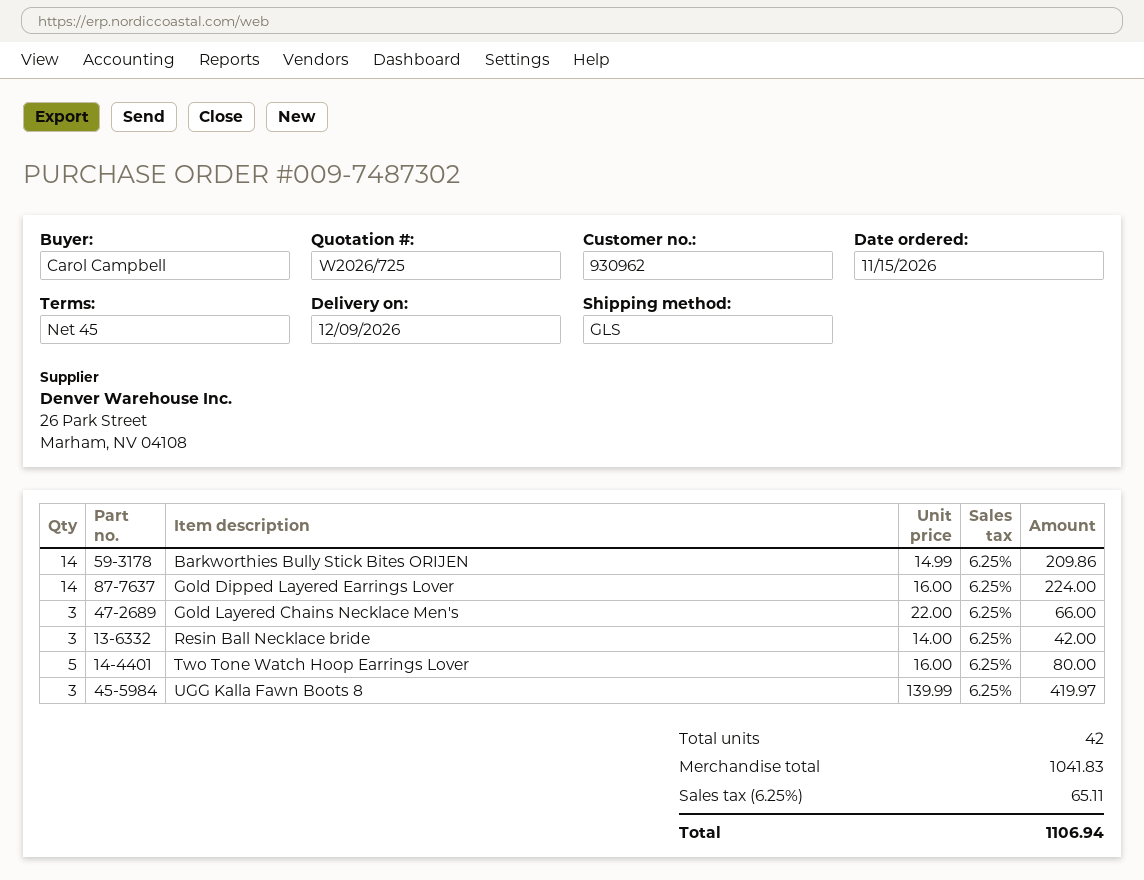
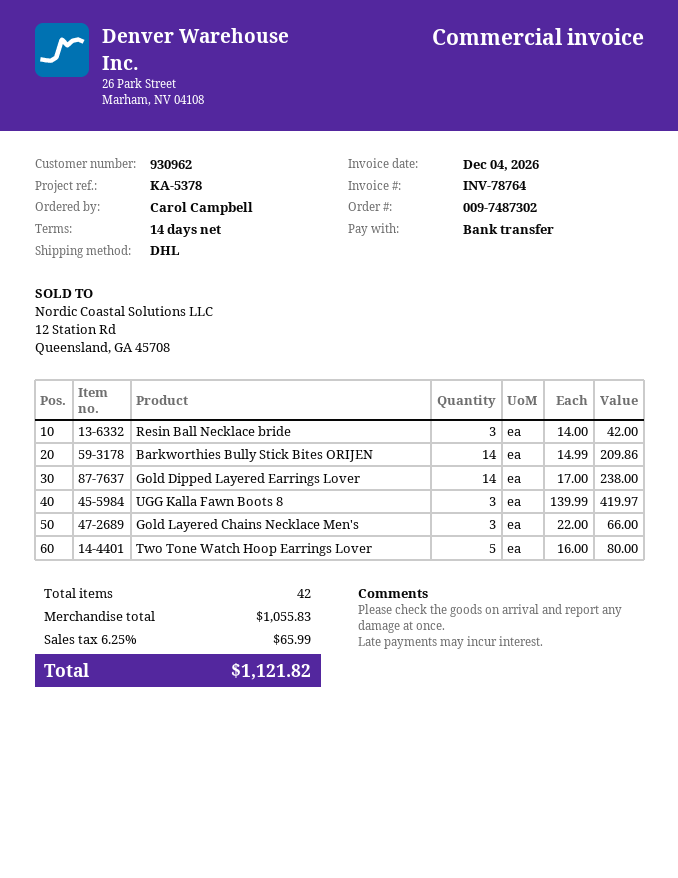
payment terms: 45 days -> 14 days
shipping method: GLS -> DHL
Gold Dipped Layered Earrings Lover: 14 x 16.00 = 224.00 -> 14 x 17.00 = 238.00
subtotal: 1041.83 -> 1055.83
tax: 6.25% = 65.11 -> 6.25% = 65.99
total: 1106.94 -> 1121.82

